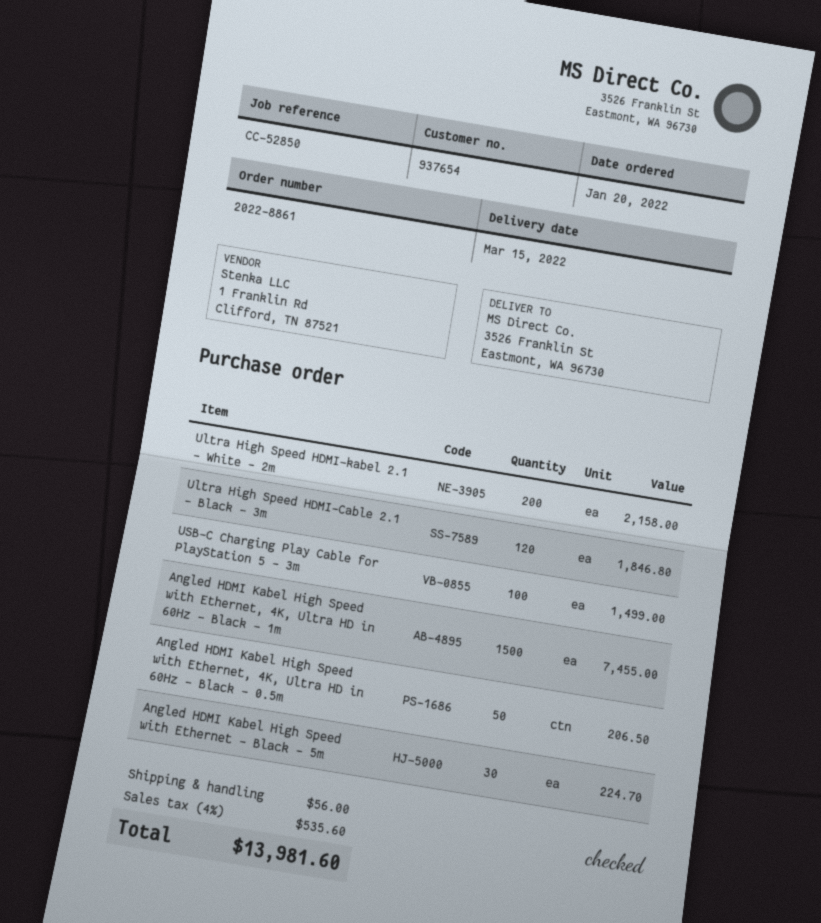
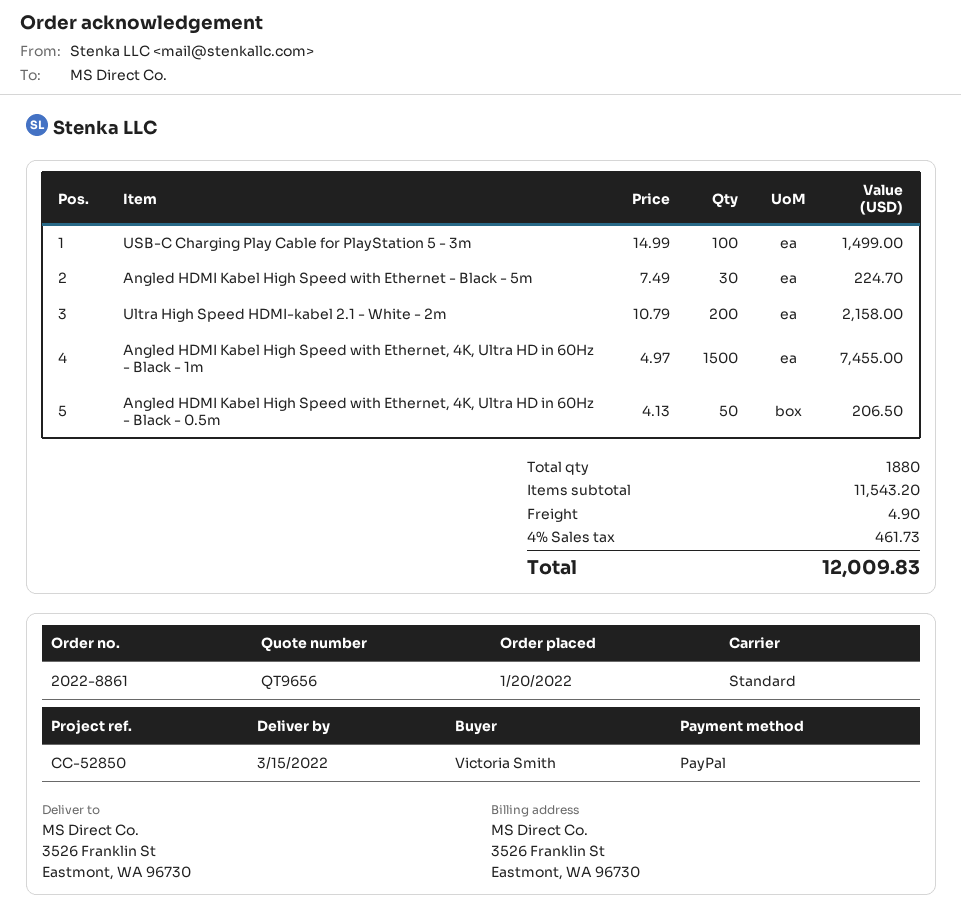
Ultra High Speed HDMI-Cable 2.1 - Black - 3m: 120 for 1846.80 -> none
shipping: 56.00 -> 4.90
tax: 4% = 535.60 -> 4% = 461.73
total: 13981.60 -> 12009.83

